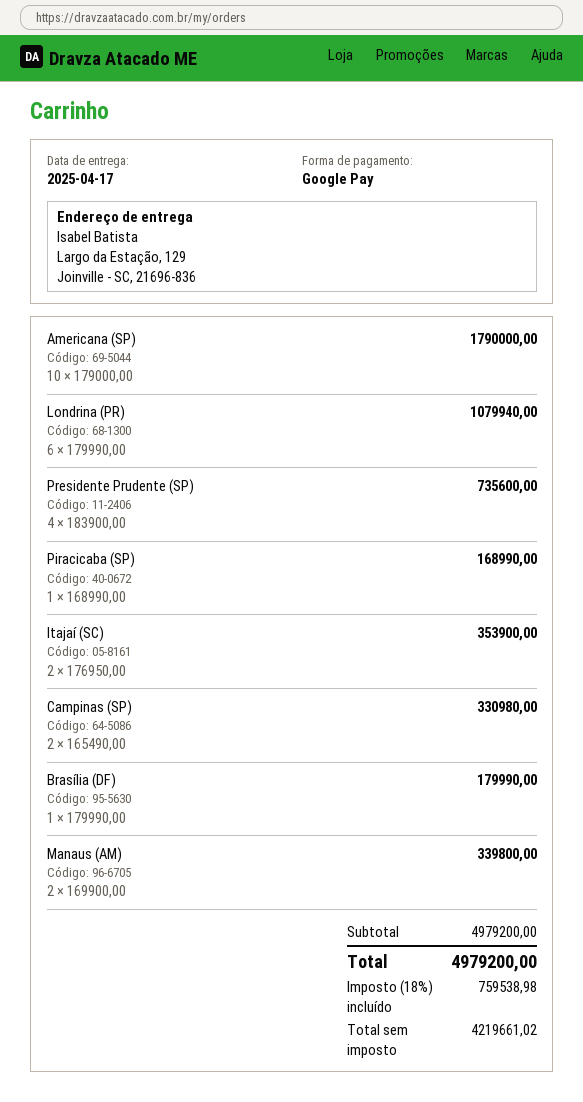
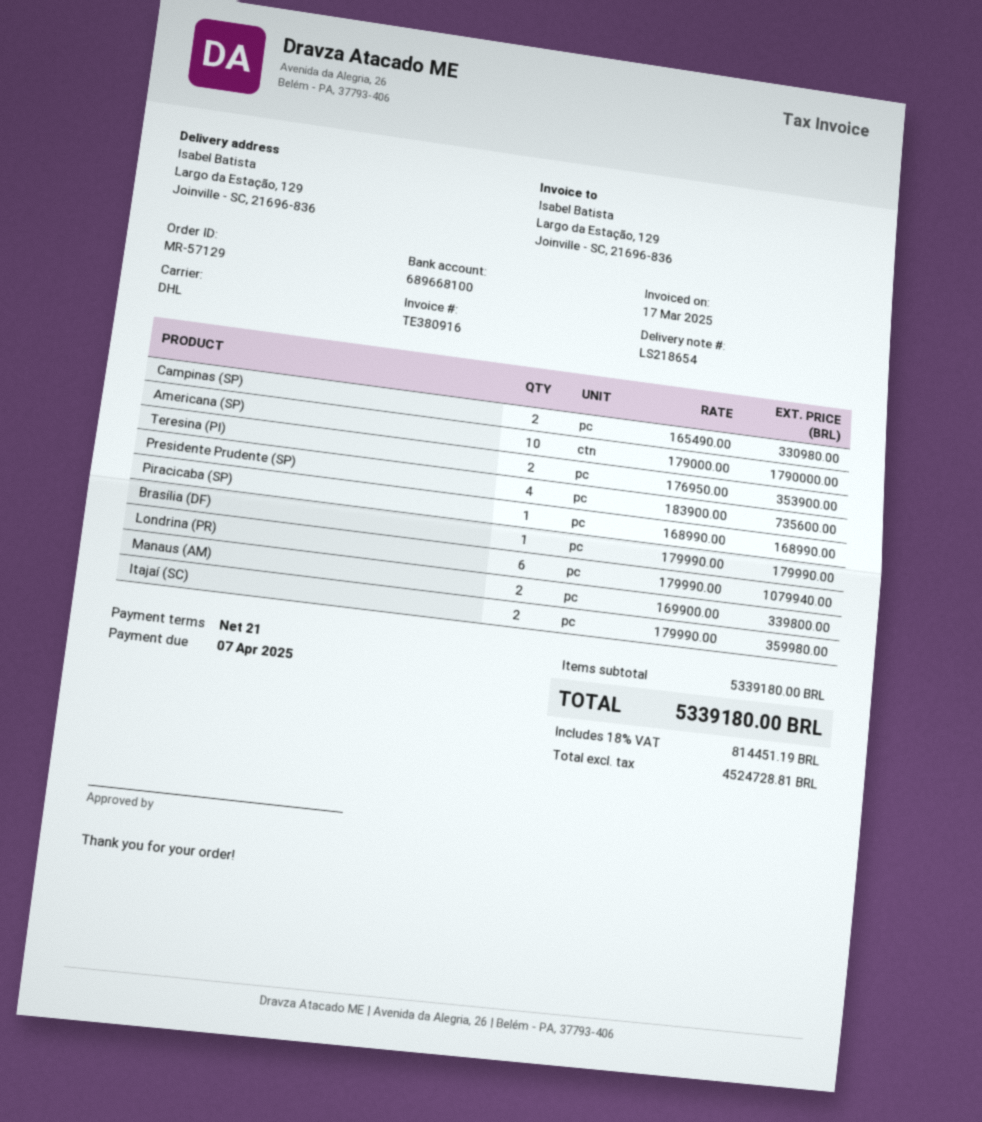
Itajaí (SC): 2 x 176950.00 = 353900.00 -> 2 x 179990.00 = 359980.00
Teresina (PI): none -> 2 x 176950.00 = 353900.00
subtotal: 4979200.00 -> 5339180.00
net: 4219661.02 -> 4524728.81
tax: 18% = 759538.98 -> 18% = 814451.19
total: 4979200.00 -> 5339180.00

